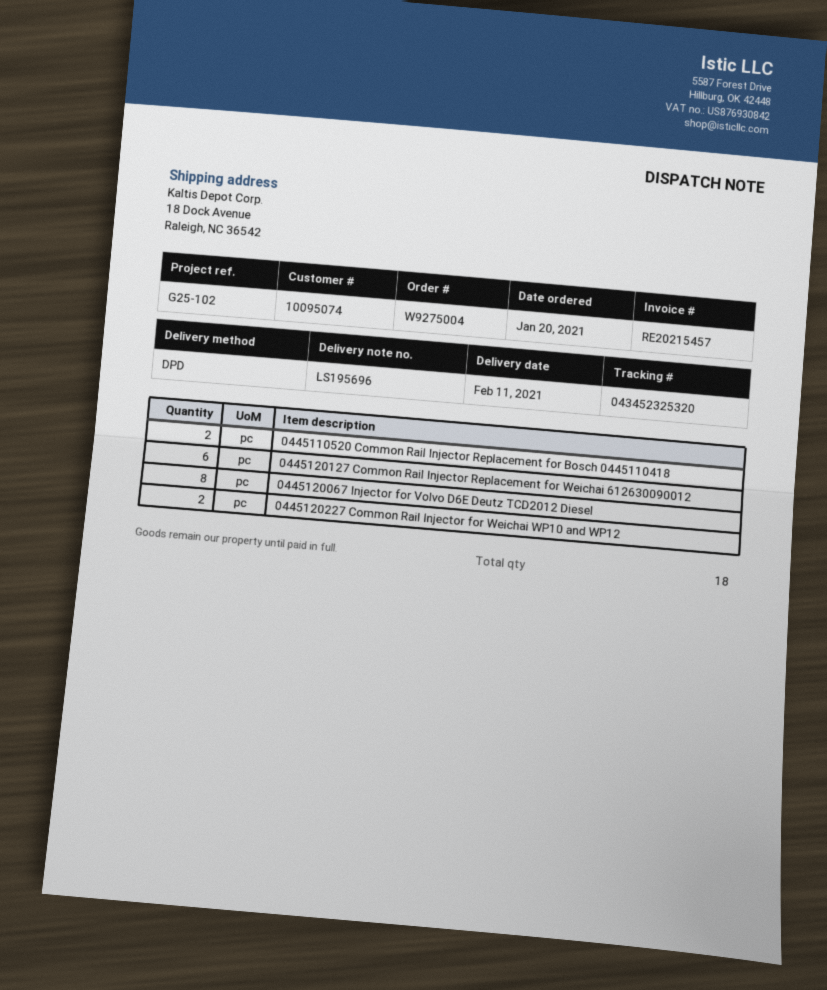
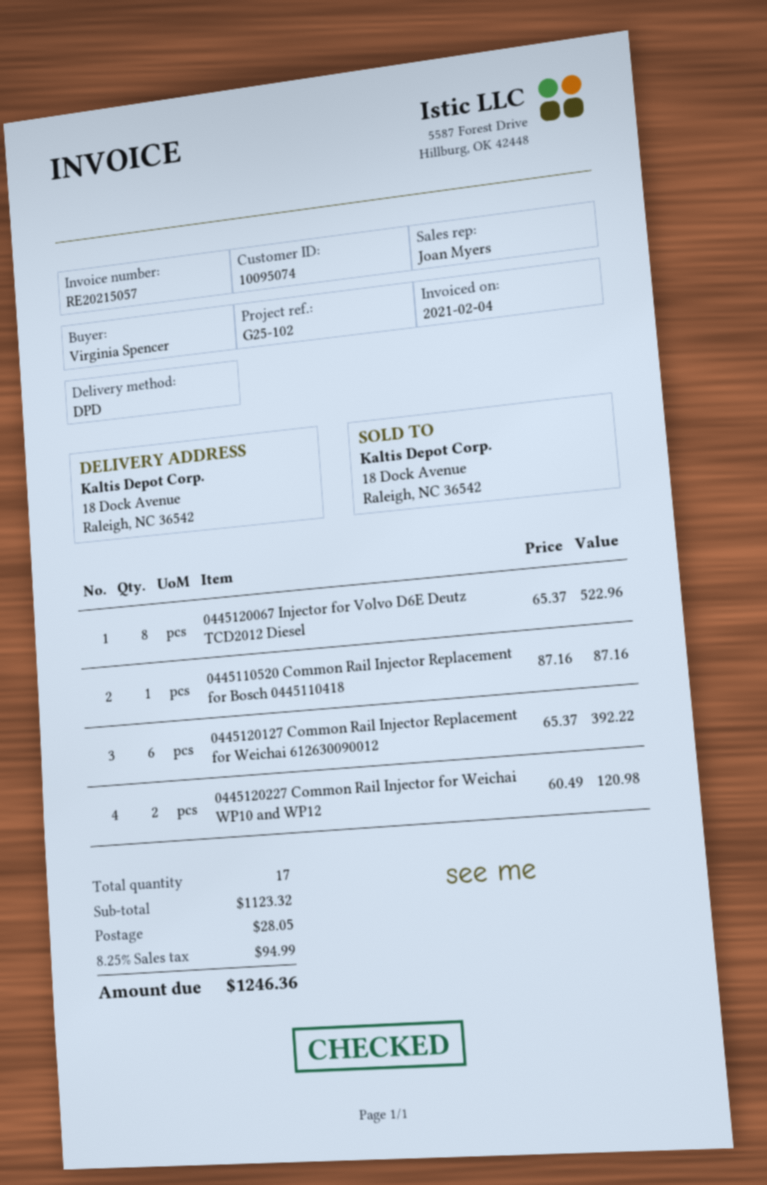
invoice number: RE20215457 -> RE20215057
0445110520 Common Rail Injector Replacement for Bosch 0445110418: 2 -> 1
total quantity: 18 -> 17

